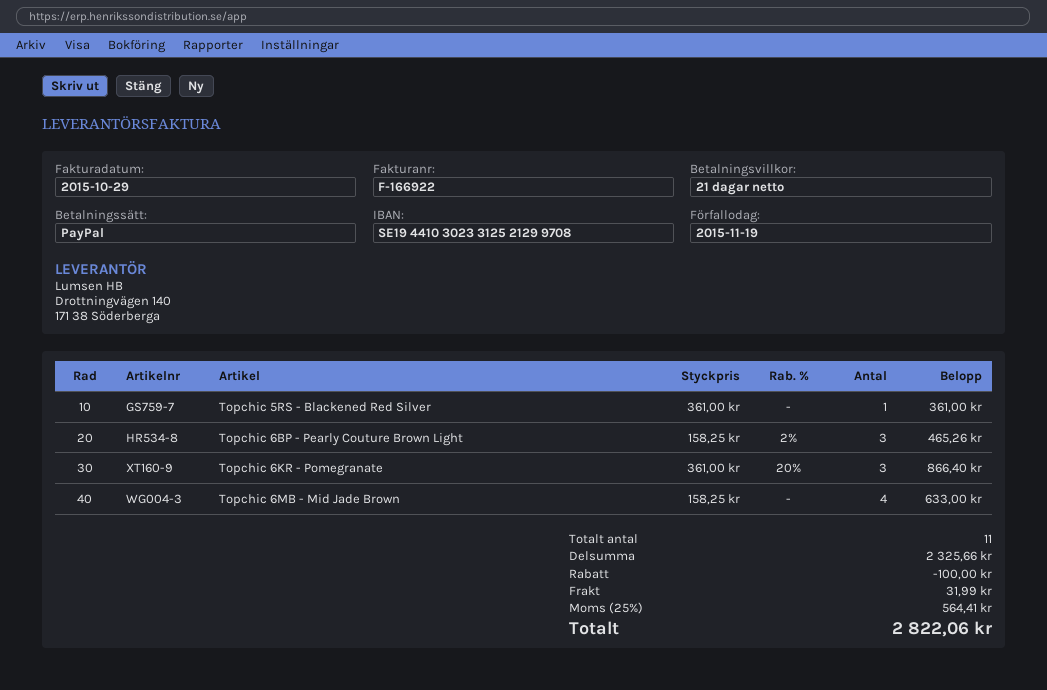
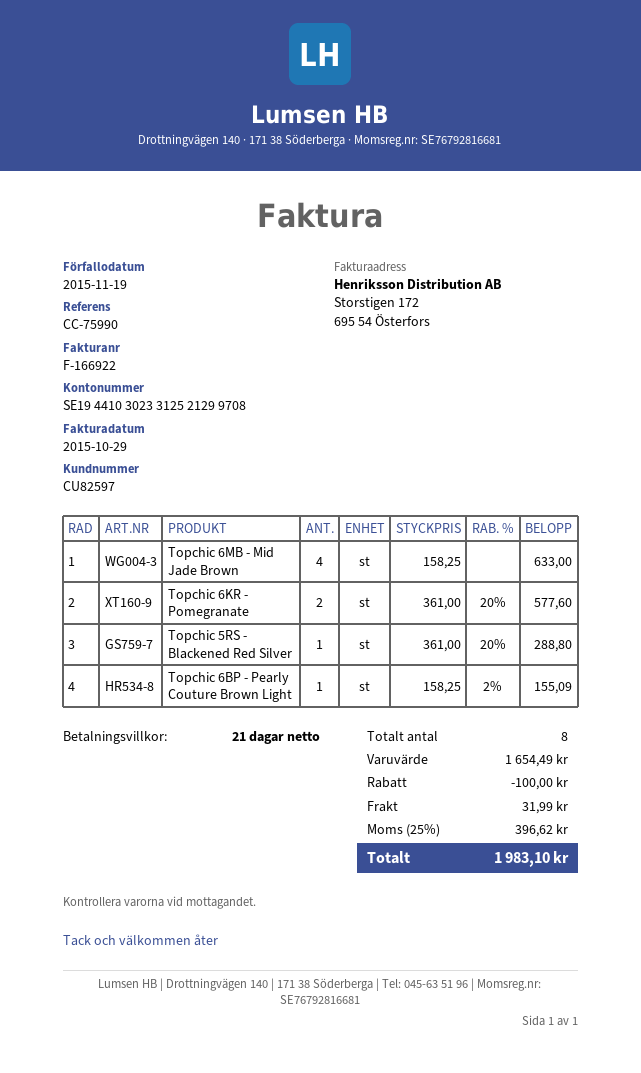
Topchic 5RS - Blackened Red Silver: 1 x 361.00 = 361.00 -> 1 x 361.00 - 20% = 288.80
Topchic 6BP - Pearly Couture Brown Light: 3 x 158.25 - 2% = 465.26 -> 1 x 158.25 - 2% = 155.09
Topchic 6KR - Pomegranate: 3 x 361.00 - 20% = 866.40 -> 2 x 361.00 - 20% = 577.60
total quantity: 11 -> 8
subtotal: 2325.66 -> 1654.49
tax: 25% = 564.41 -> 25% = 396.62
total: 2822.06 -> 1983.10

